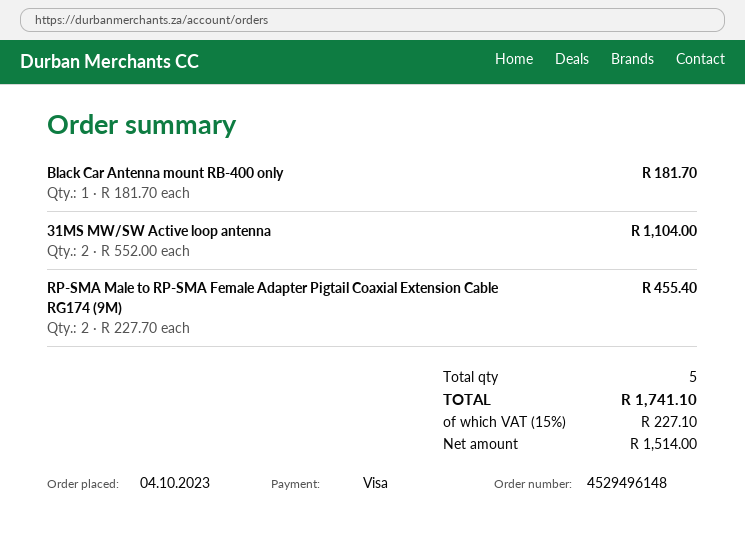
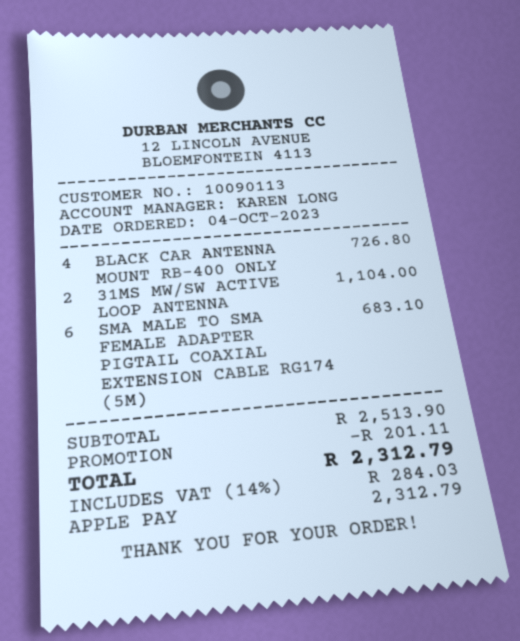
payment method: Visa -> Apple Pay
Black Car Antenna mount RB-400 only: 1 for 181.70 -> 4 for 726.80
RP-SMA Male to RP-SMA Female Adapter Pigtail Coaxial Extension Cable RG174 (9M): 2 for 455.40 -> none
SMA MALE TO SMA FEMALE ADAPTER PIGTAIL COAXIAL EXTENSION CABLE RG174 (5M): none -> 6 for 683.10
discount: none -> 201.11
tax: 15% = 227.10 -> 14% = 284.03
total: 1741.10 -> 2312.79

